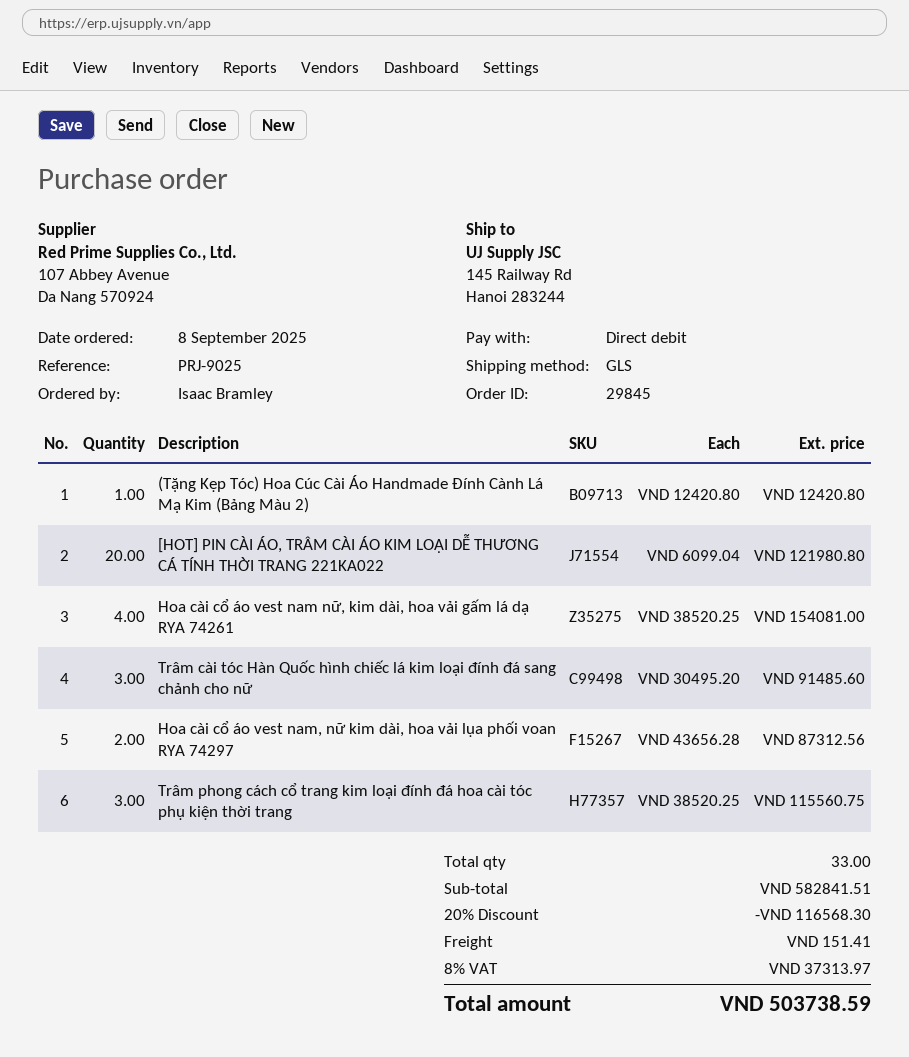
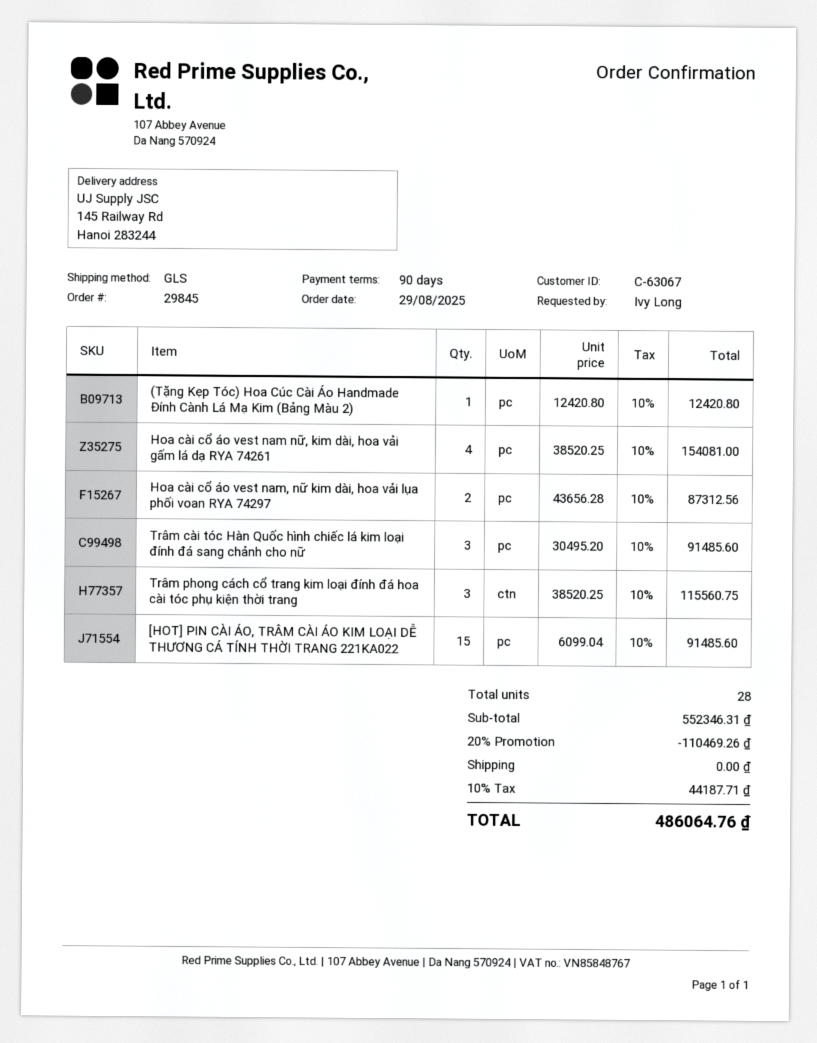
order date: 2025-09-08 -> 2025-08-29
ordered by: Isaac Bramley -> Ivy Long
[HOT] PIN CÀI ÁO, TRÂM CÀI ÁO KIM LOẠI DỄ THƯƠNG CÁ TÍNH THỜI TRANG 221KA022: 20 x 6099.04 = 121980.80 -> 15 x 6099.04 = 91485.60
total quantity: 33 -> 28
subtotal: 582841.51 -> 552346.31
discount: 20% = 116568.30 -> 20% = 110469.26
shipping: 151.41 -> 0.00
tax: 8% = 37313.97 -> 10% = 44187.71
total: 503738.59 -> 486064.76

